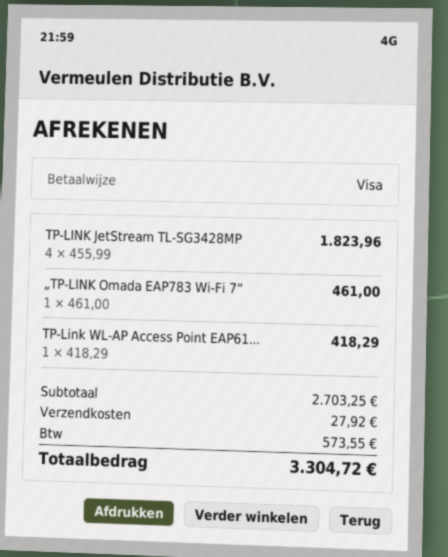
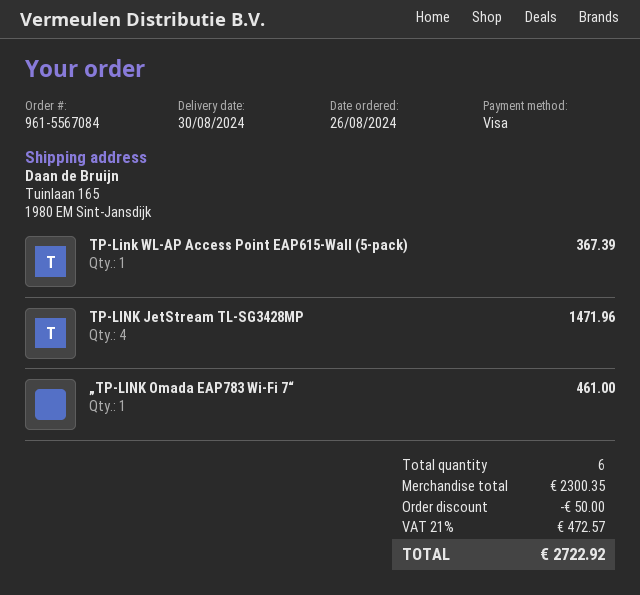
TP-LINK JetStream TL-SG3428MP: 4 for 1823.96 -> 4 for 1471.96
TP-Link WL-AP Access Point EAP61...: 1 for 418.29 -> 1 for 367.39
subtotal: 2703.25 -> 2300.35
discount: none -> 50.00
shipping: 27.92 -> none
tax: 573.55 -> 472.57
total: 3304.72 -> 2722.92

